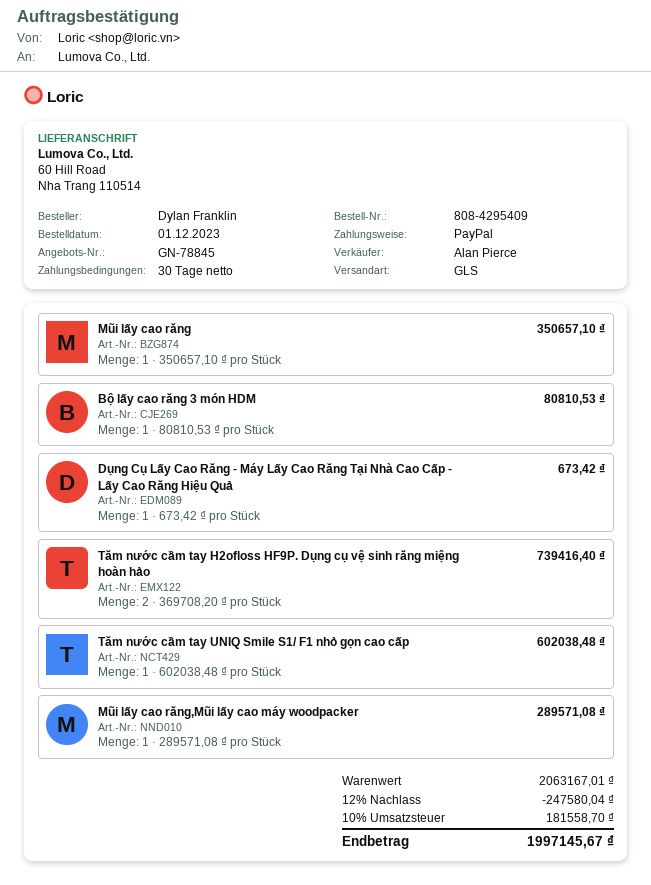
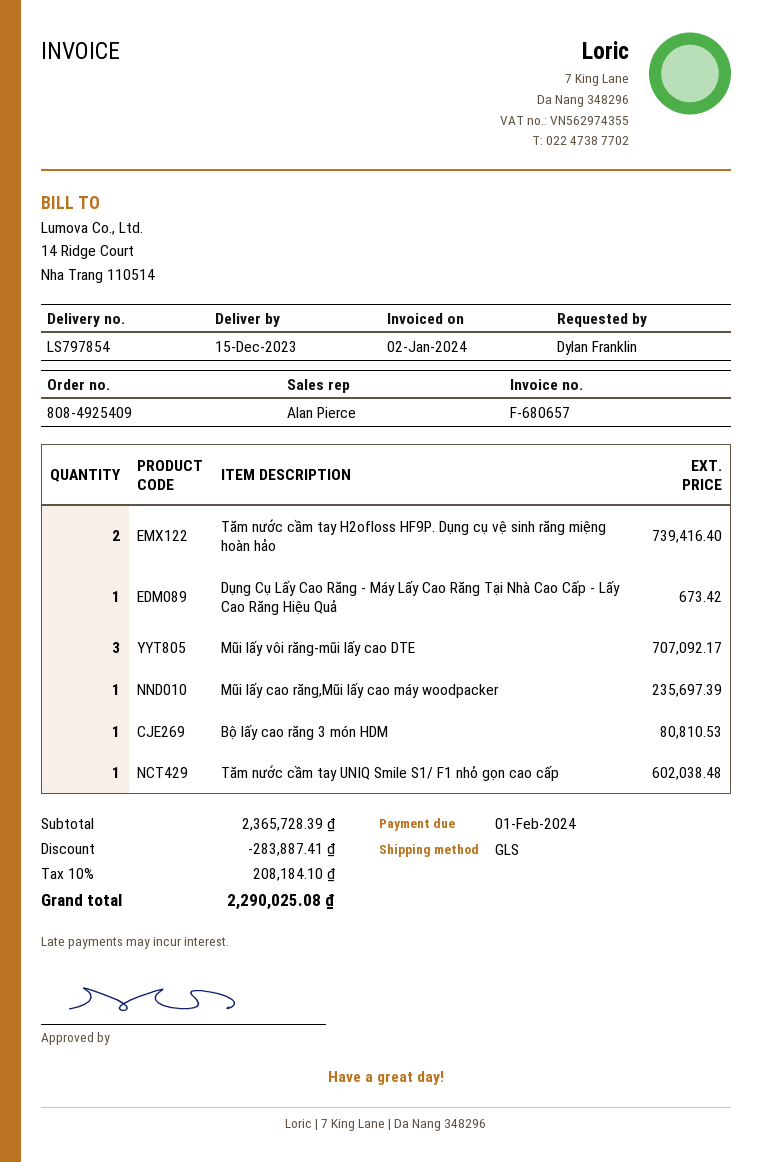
order number: 808-4295409 -> 808-4925409
Mũi lấy cao răng: 1 for 350657.10 -> none
Mũi lấy cao răng,Mũi lấy cao máy woodpacker: 1 for 289571.08 -> 1 for 235697.39
Mũi lấy vôi răng-mũi lấy cao DTE: none -> 3 for 707092.17
subtotal: 2063167.01 -> 2365728.39
discount: 247580.04 -> 283887.41
tax: 10% = 181558.70 -> 10% = 208184.10
total: 1997145.67 -> 2290025.08

